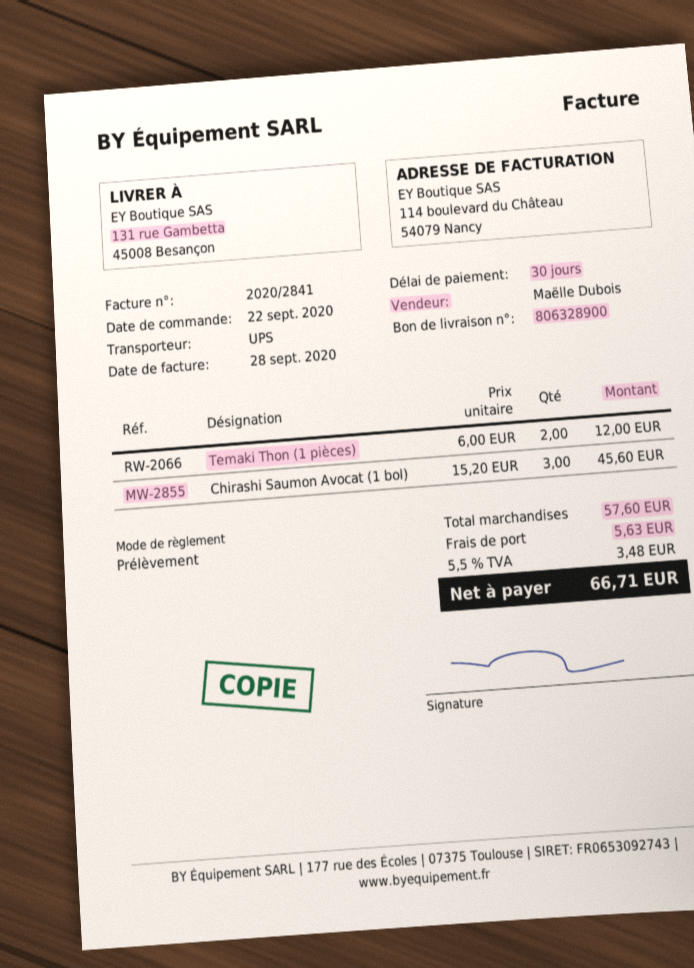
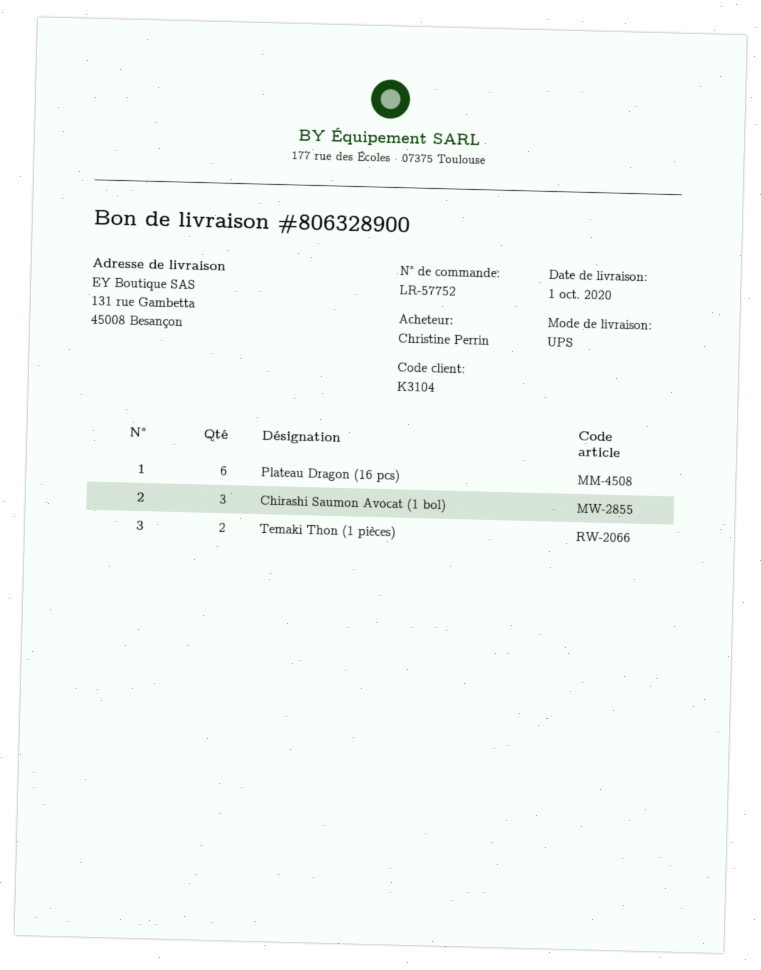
Plateau Dragon (16 pcs): none -> 6

